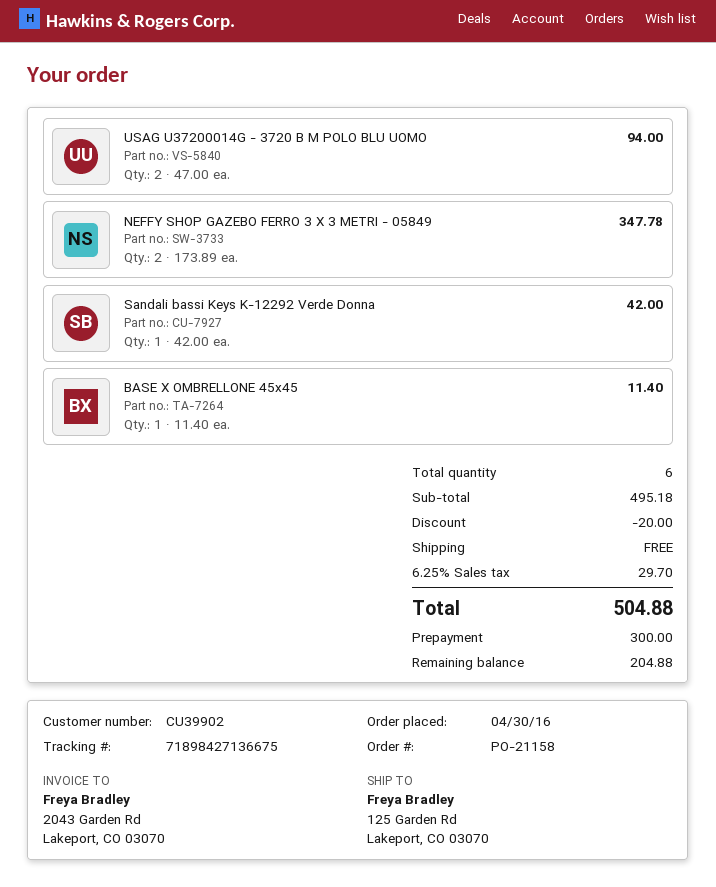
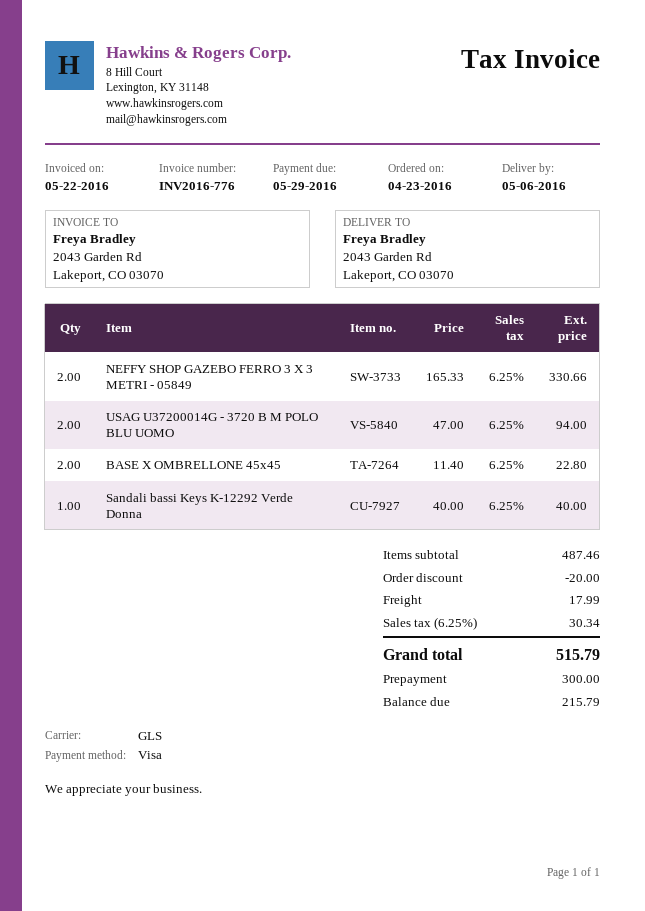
order date: 2016-04-30 -> 2016-04-23
ship to: 125 Garden Rd, Lakeport, CO 03070 -> 2043 Garden Rd, Lakeport, CO 03070
NEFFY SHOP GAZEBO FERRO 3 X 3 METRI - 05849: 2 x 173.89 = 347.78 -> 2 x 165.33 = 330.66
Sandali bassi Keys K-12292 Verde Donna: 1 x 42.00 = 42.00 -> 1 x 40.00 = 40.00
BASE X OMBRELLONE 45x45: 1 x 11.40 = 11.40 -> 2 x 11.40 = 22.80
subtotal: 495.18 -> 487.46
shipping: 0.00 -> 17.99
tax: 6.25% = 29.70 -> 6.25% = 30.34
total: 504.88 -> 515.79
balance: 204.88 -> 215.79

